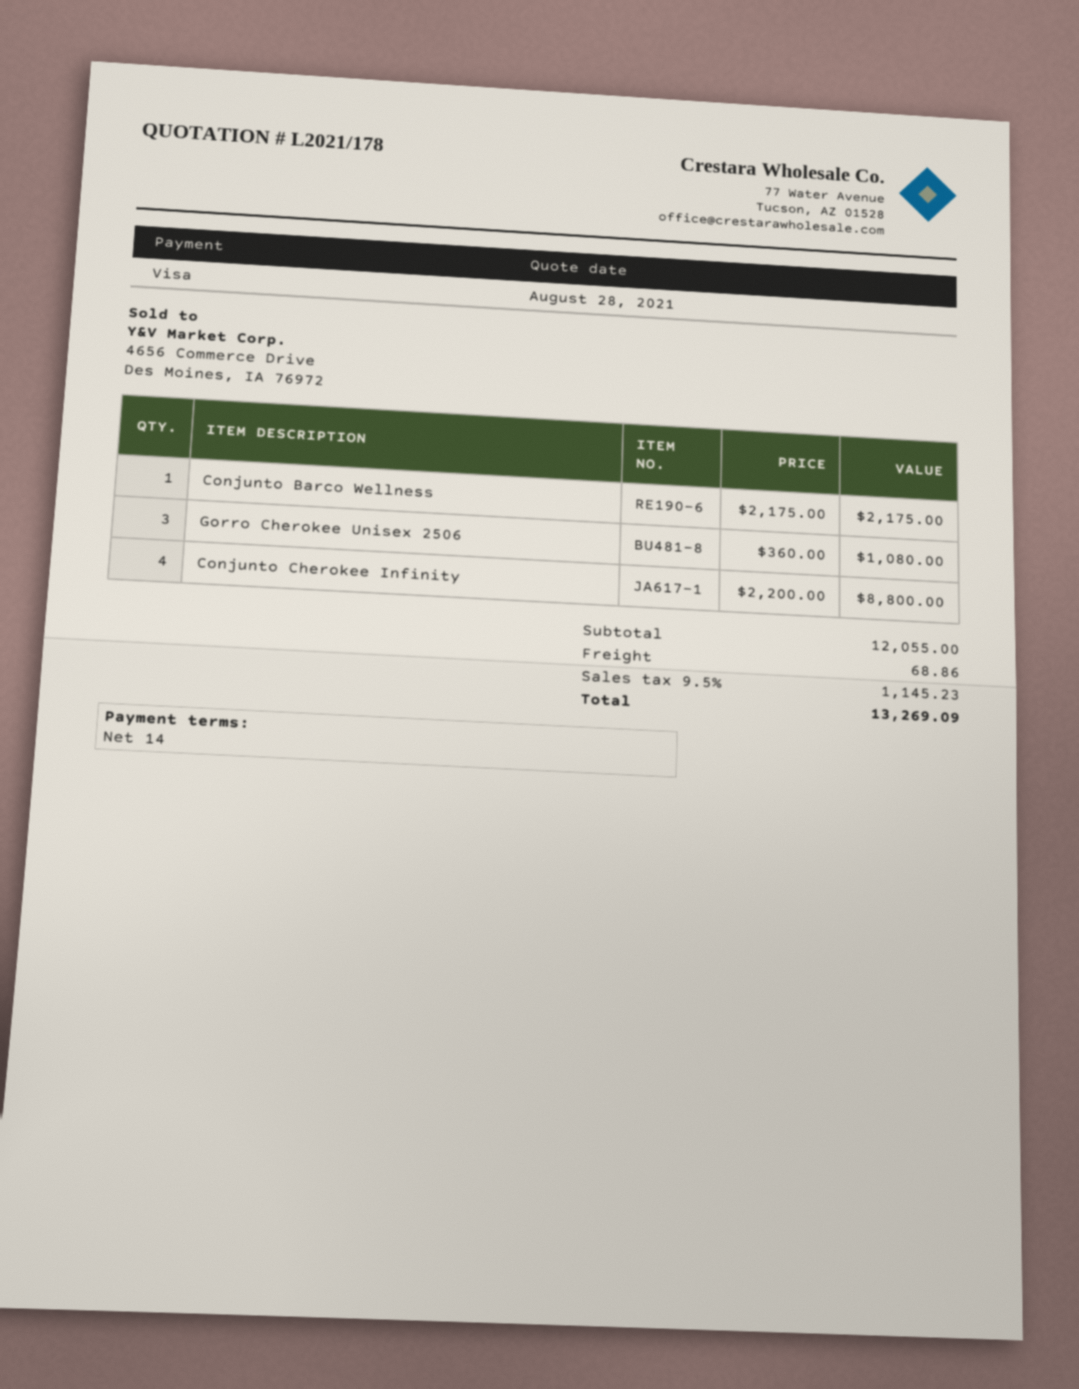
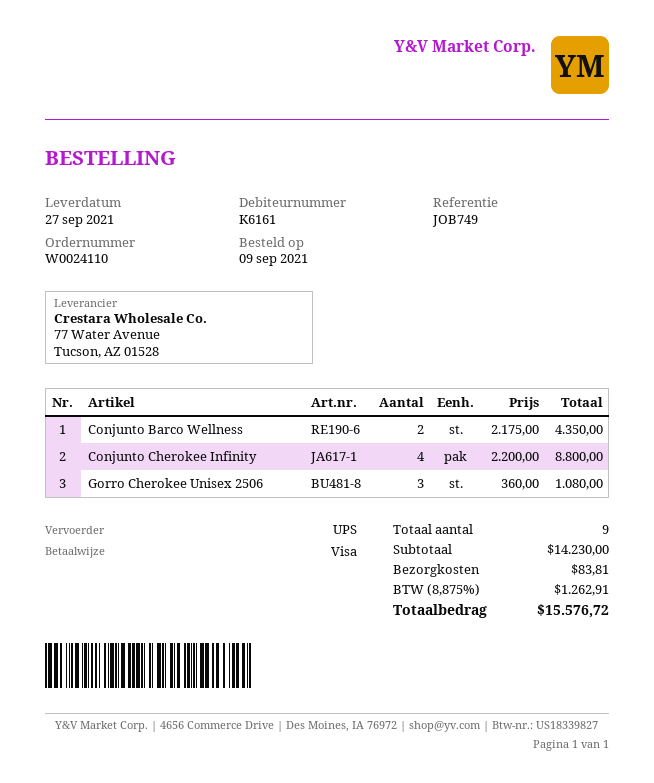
Conjunto Barco Wellness: 1 x 2175.00 = 2175.00 -> 2 x 2175.00 = 4350.00
subtotal: 12055.00 -> 14230.00
shipping: 68.86 -> 83.81
tax: 9.5% = 1145.23 -> 8.875% = 1262.91
total: 13269.09 -> 15576.72

